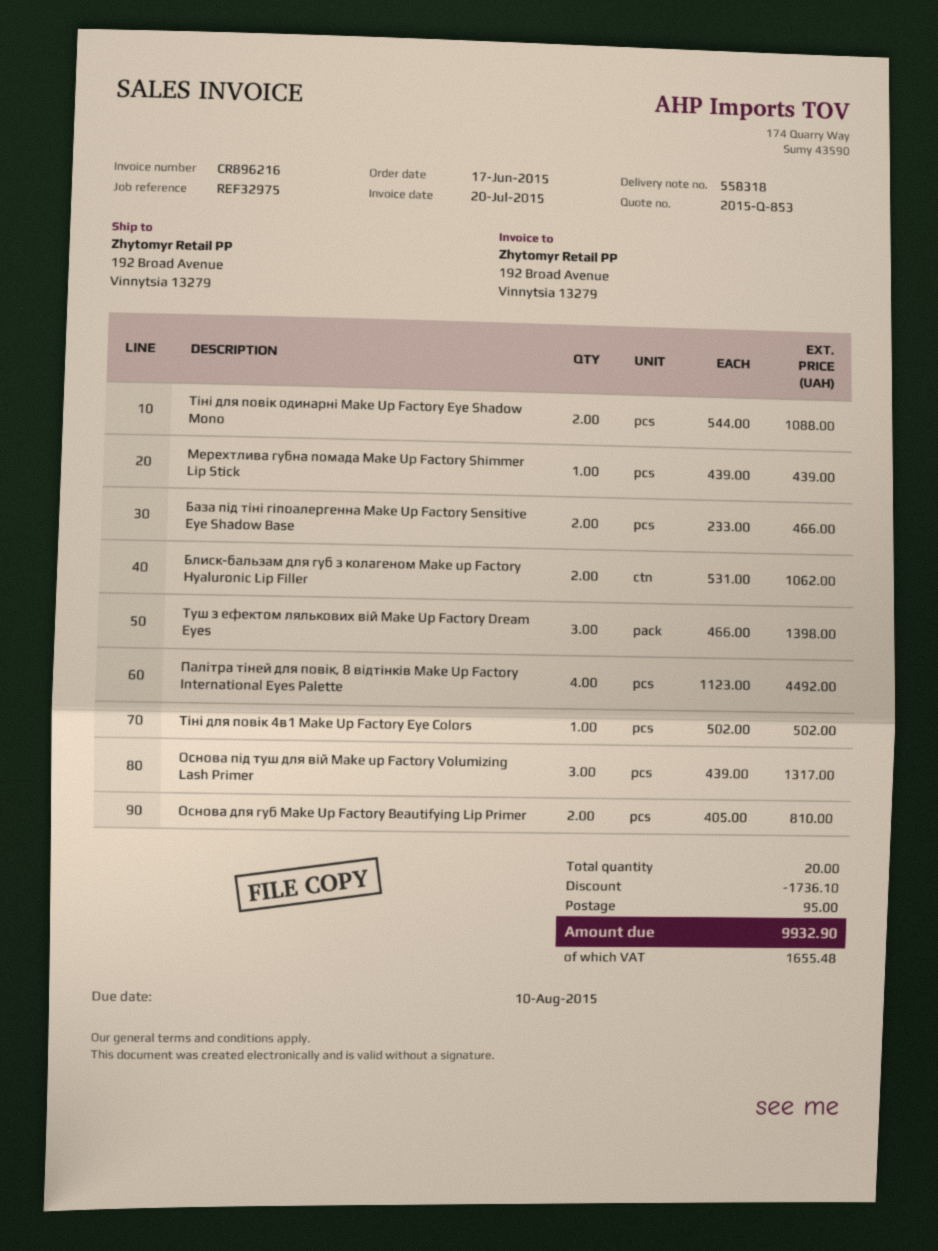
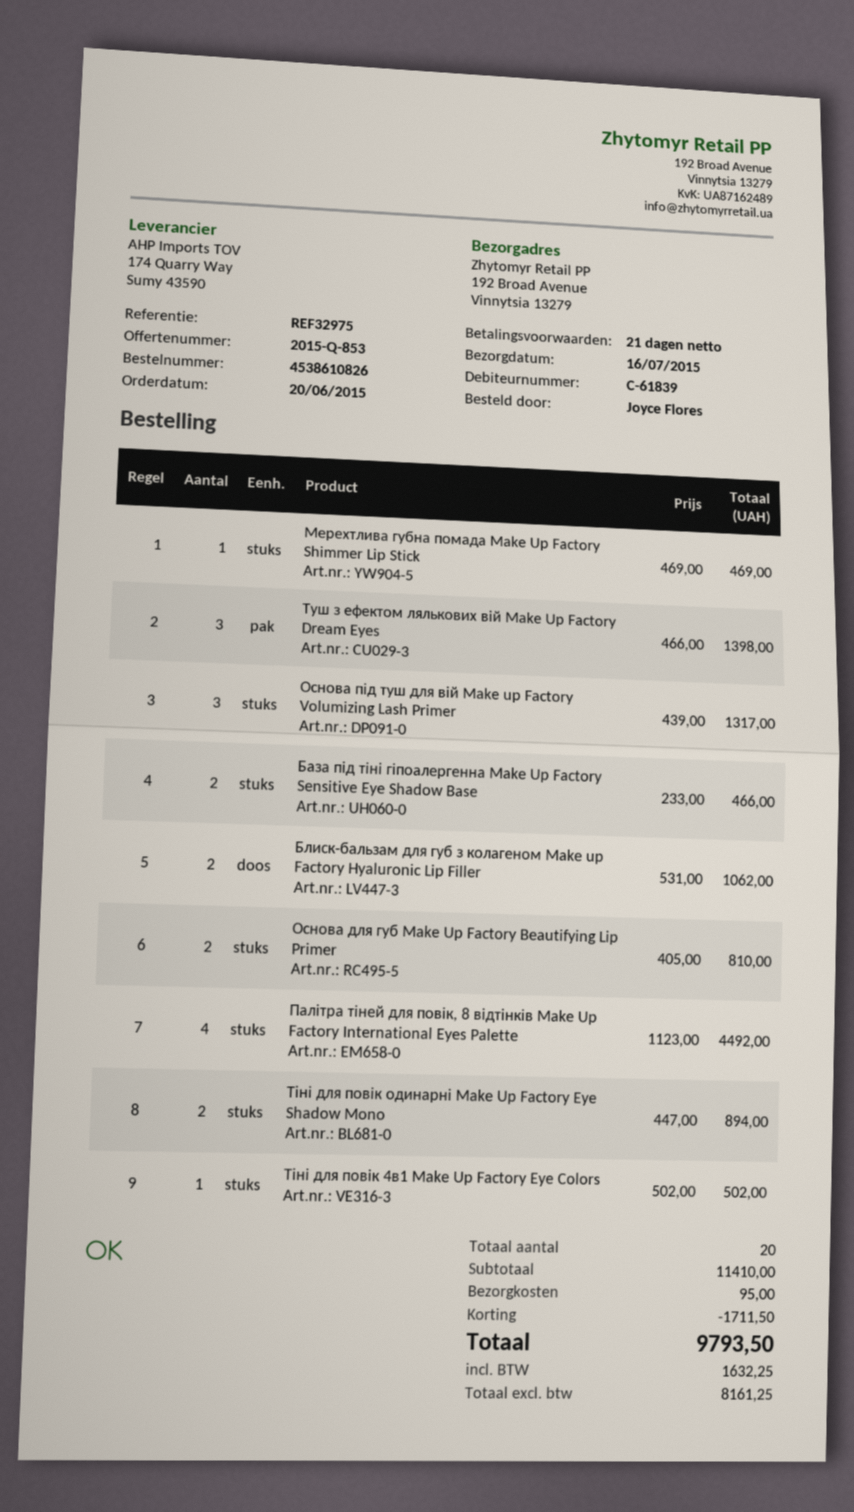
order date: 2015-06-17 -> 2015-06-20
Тіні для повік одинарні Make Up Factory Eye Shadow Mono: 2 x 544.00 = 1088.00 -> 2 x 447.00 = 894.00
Мерехтлива губна помада Make Up Factory Shimmer Lip Stick: 1 x 439.00 = 439.00 -> 1 x 469.00 = 469.00
discount: 1736.10 -> 1711.50
tax: 1655.48 -> 1632.25
total: 9932.90 -> 9793.50

